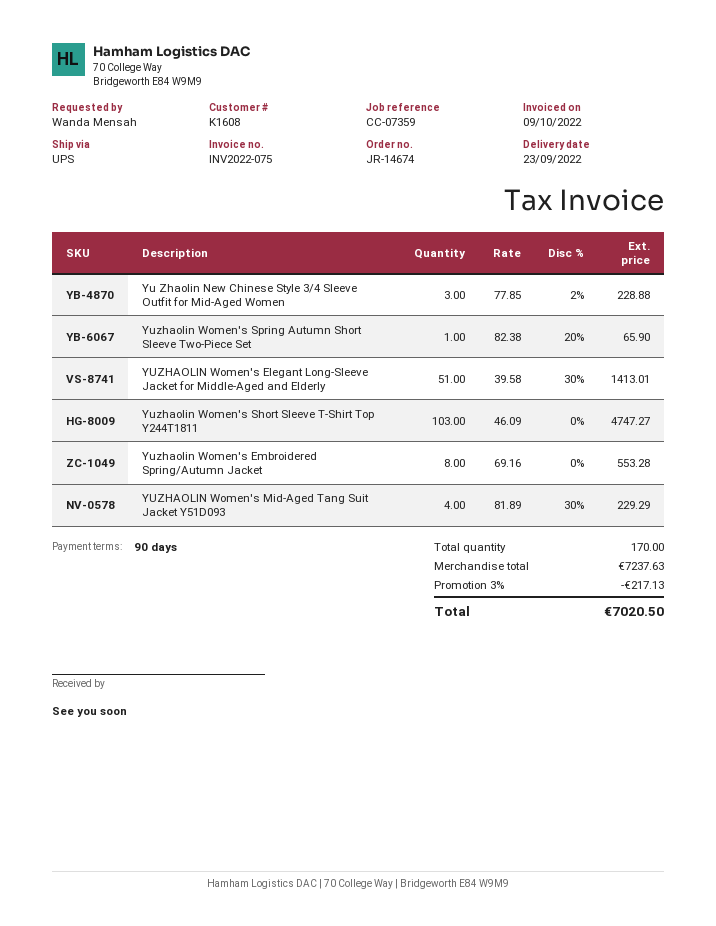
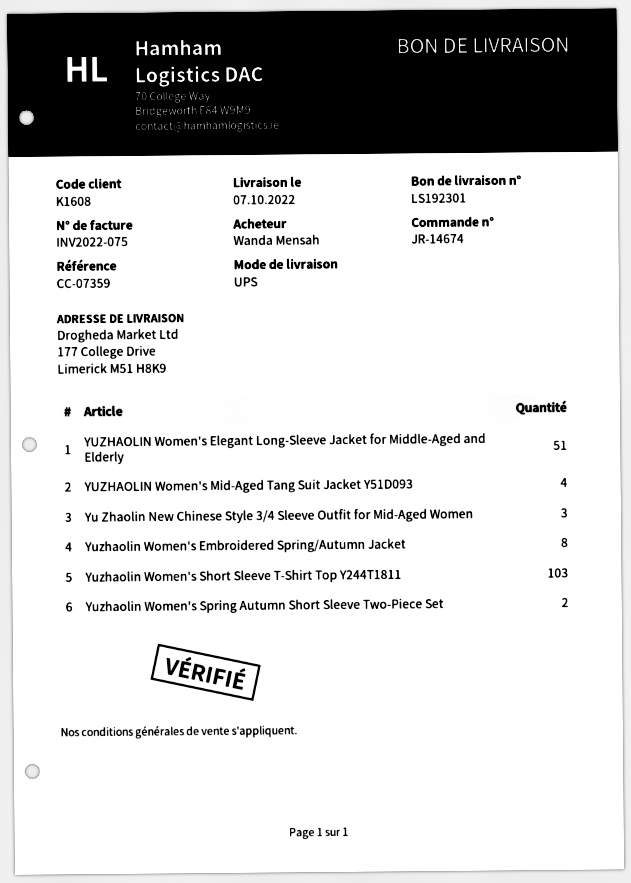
delivery date: 2022-09-23 -> 2022-10-07
Yuzhaolin Women's Spring Autumn Short Sleeve Two-Piece Set: 1 -> 2

